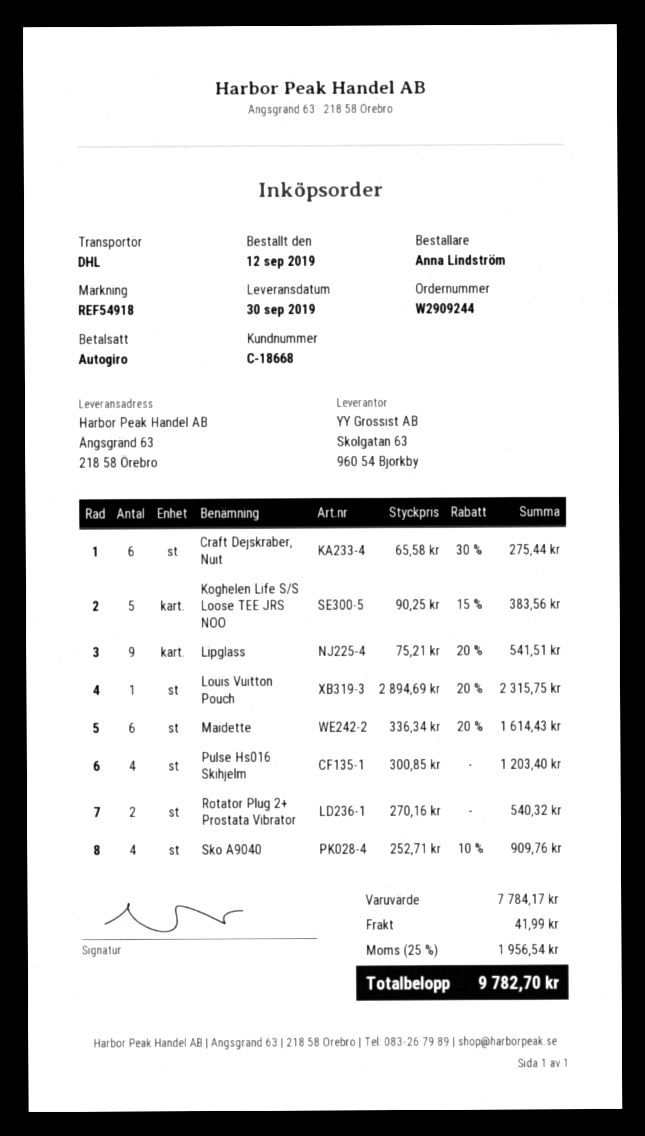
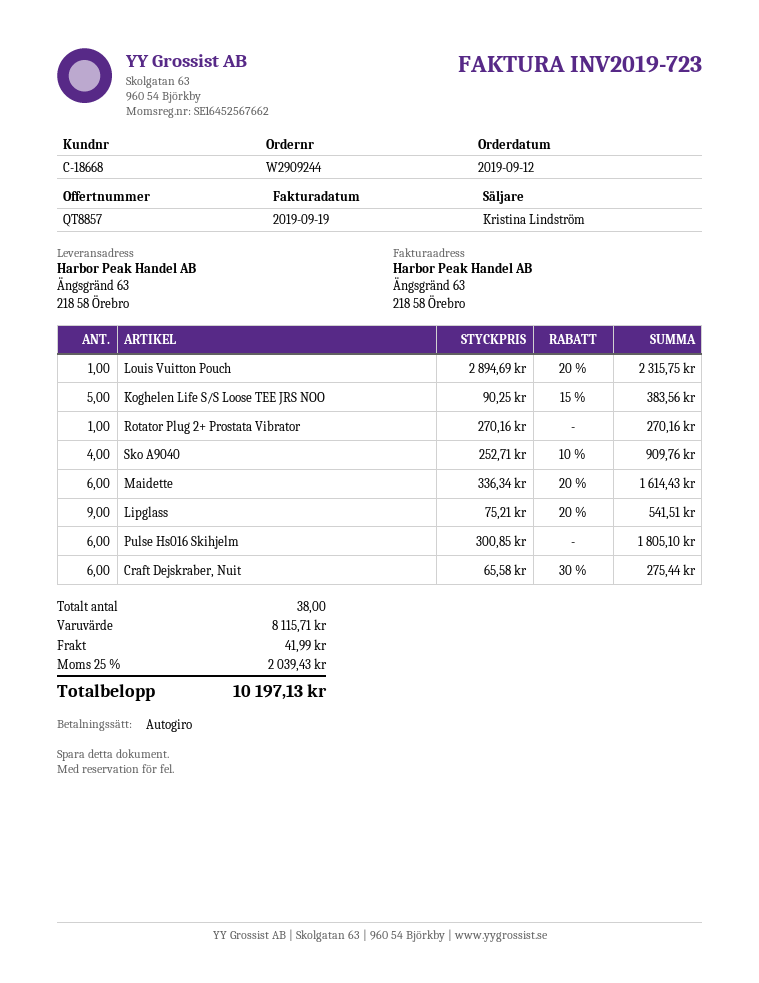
Pulse Hs016 Skihjelm: 4 x 300.85 = 1203.40 -> 6 x 300.85 = 1805.10
Rotator Plug 2+ Prostata Vibrator: 2 x 270.16 = 540.32 -> 1 x 270.16 = 270.16
subtotal: 7784.17 -> 8115.71
tax: 25% = 1956.54 -> 25% = 2039.43
total: 9782.70 -> 10197.13

